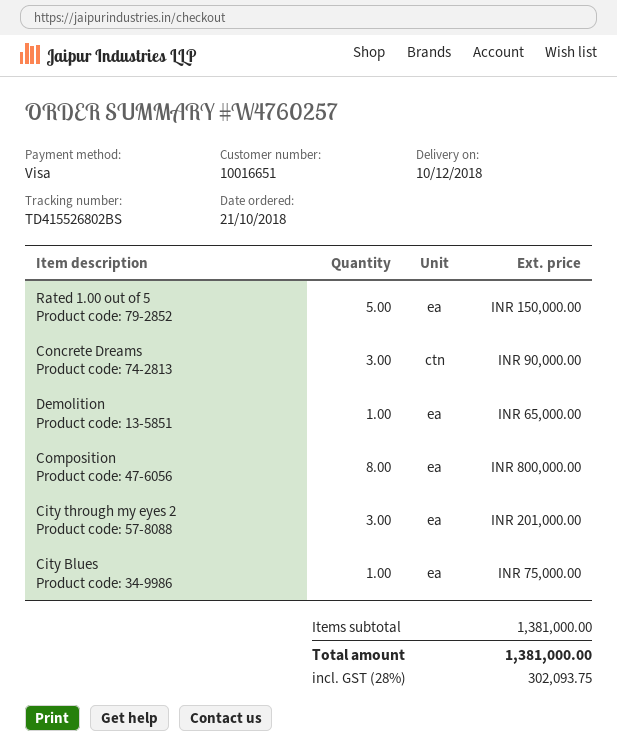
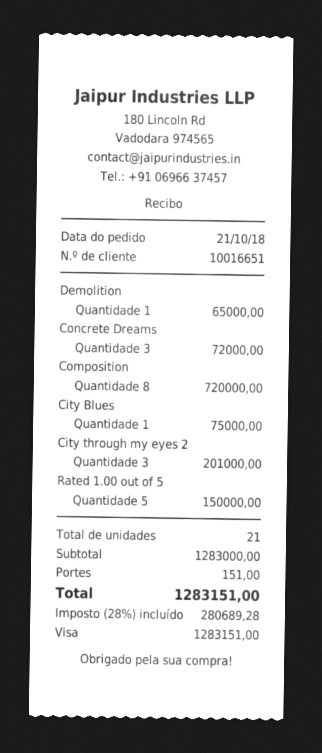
Concrete Dreams: 3 for 90000.00 -> 3 for 72000.00
Composition: 8 for 800000.00 -> 8 for 720000.00
subtotal: 1381000.00 -> 1283000.00
shipping: none -> 151.00
tax: 28% = 302093.75 -> 28% = 280689.28
total: 1381000.00 -> 1283151.00

